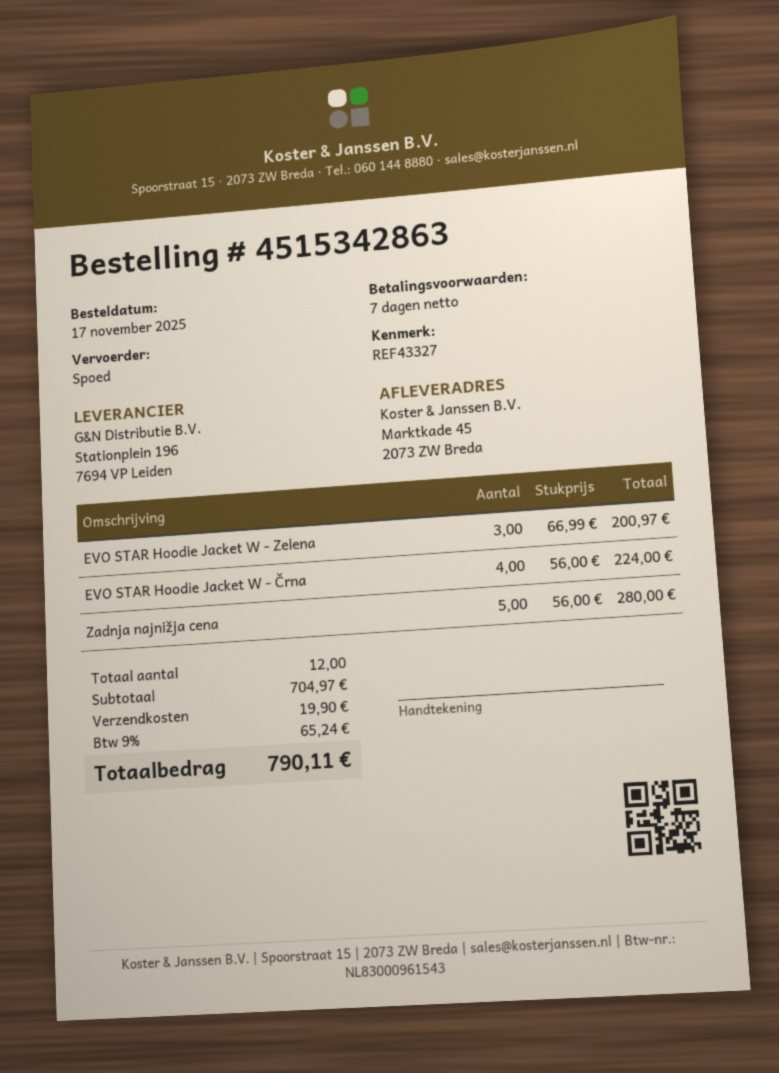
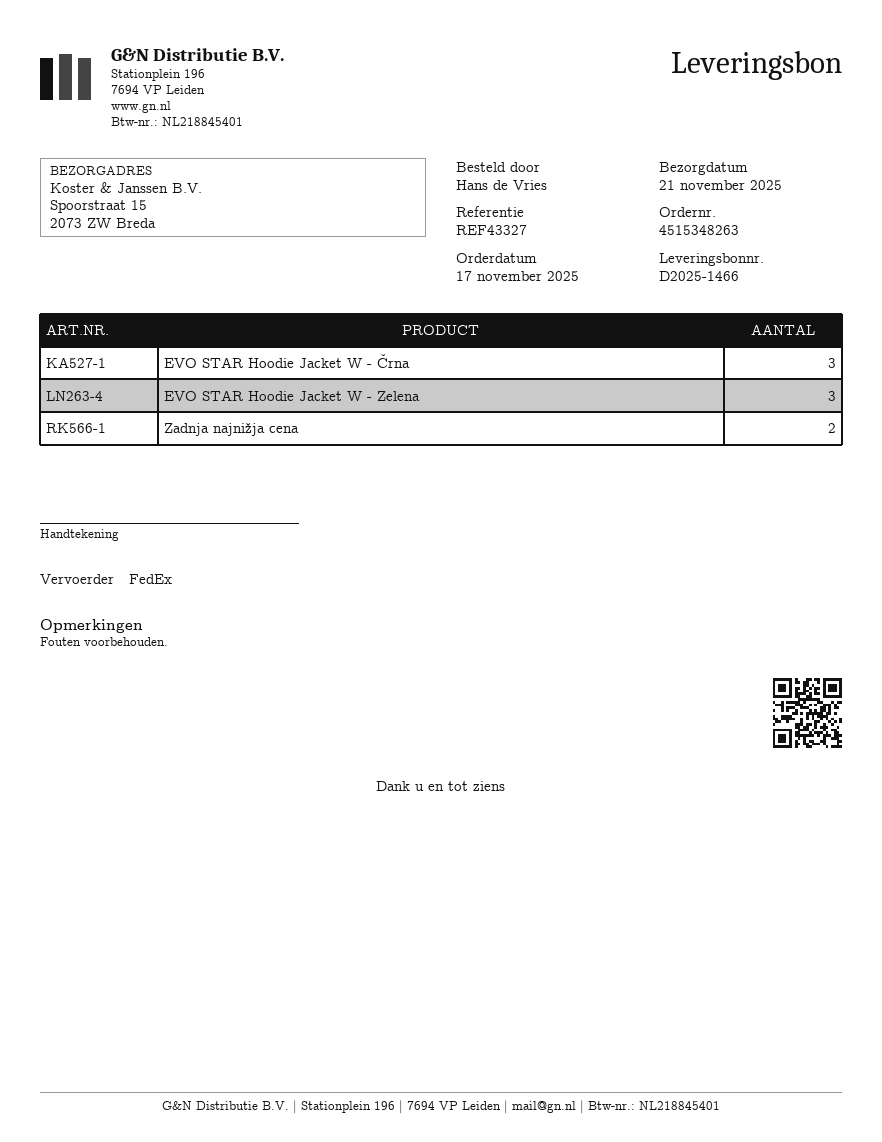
order number: 4515342863 -> 4515348263
shipping method: express -> FedEx
ship to: Marktkade 45, 2073 ZW Breda -> Spoorstraat 15, 2073 ZW Breda
EVO STAR Hoodie Jacket W - Črna: 4 -> 3
Zadnja najnižja cena: 5 -> 2

